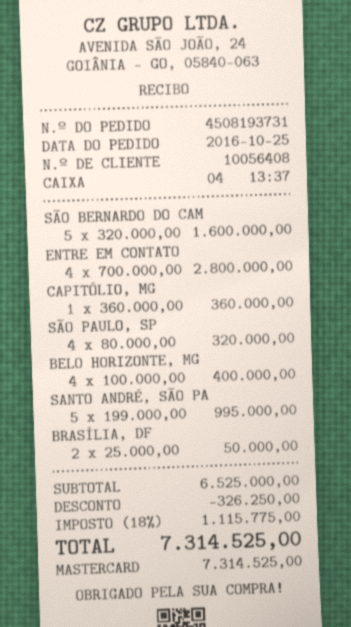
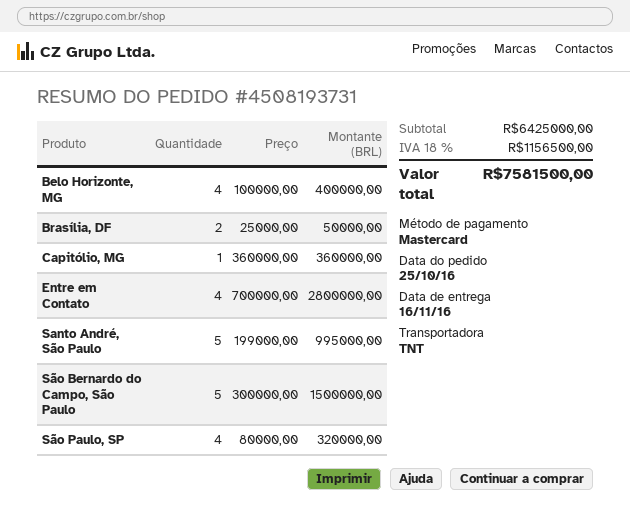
SÃO BERNARDO DO CAM: 5 x 320000.00 = 1600000.00 -> 5 x 300000.00 = 1500000.00
subtotal: 6525000.00 -> 6425000.00
discount: 326250.00 -> none
tax: 18% = 1115775.00 -> 18% = 1156500.00
total: 7314525.00 -> 7581500.00

